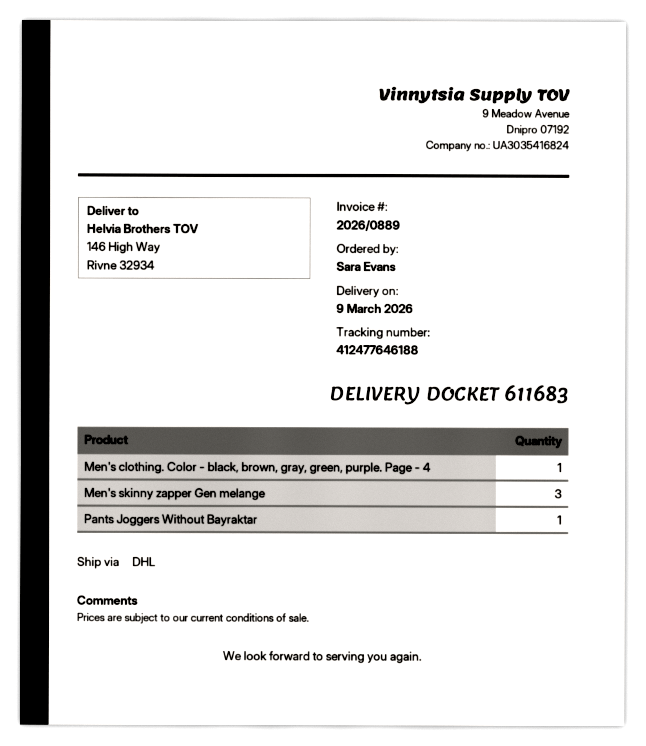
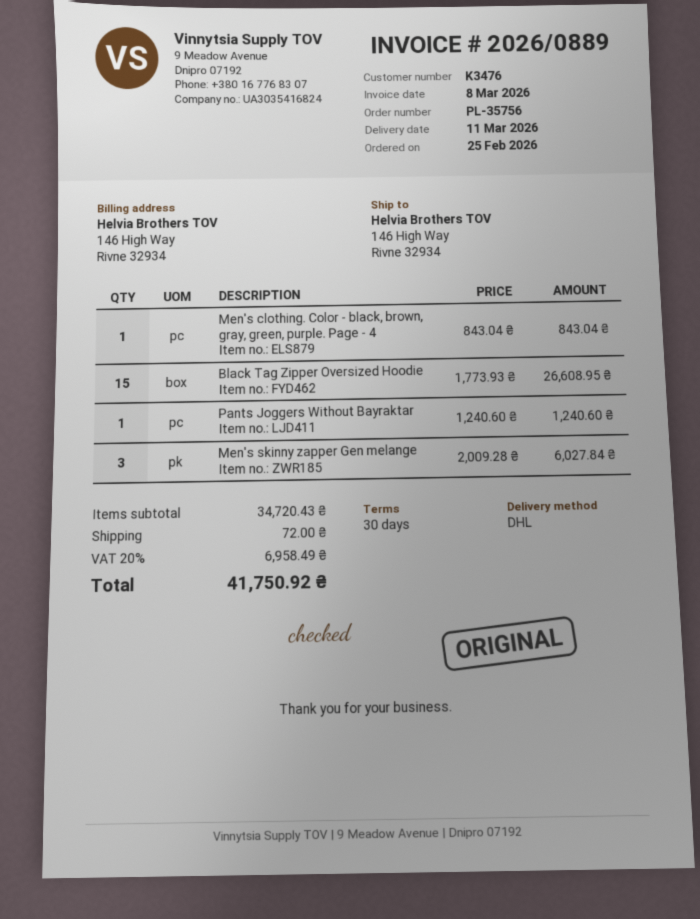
delivery date: 2026-03-09 -> 2026-03-11
Black Tag Zipper Oversized Hoodie: none -> 15

